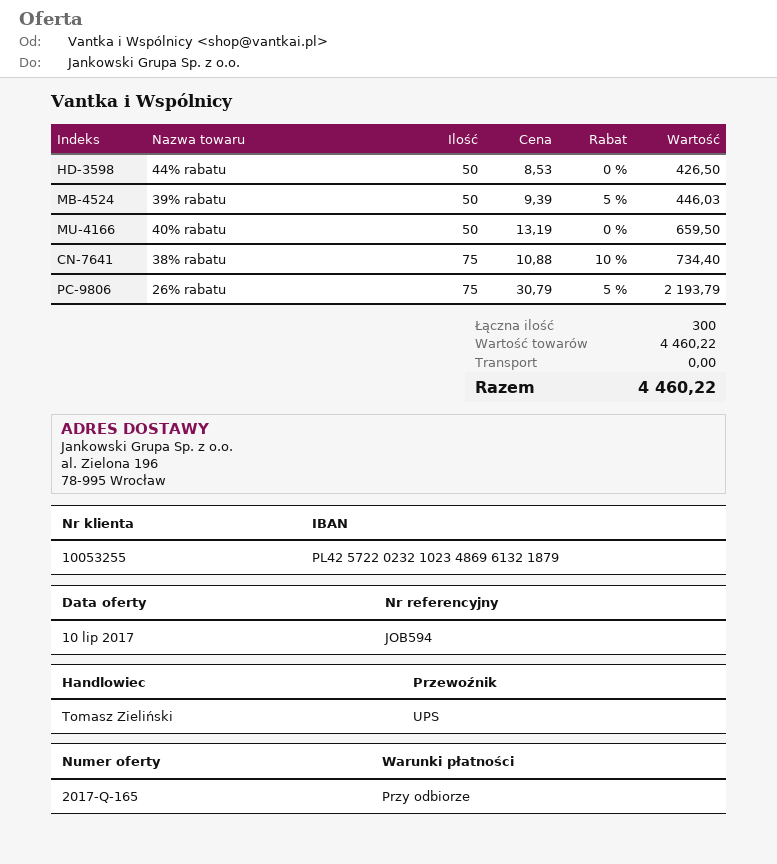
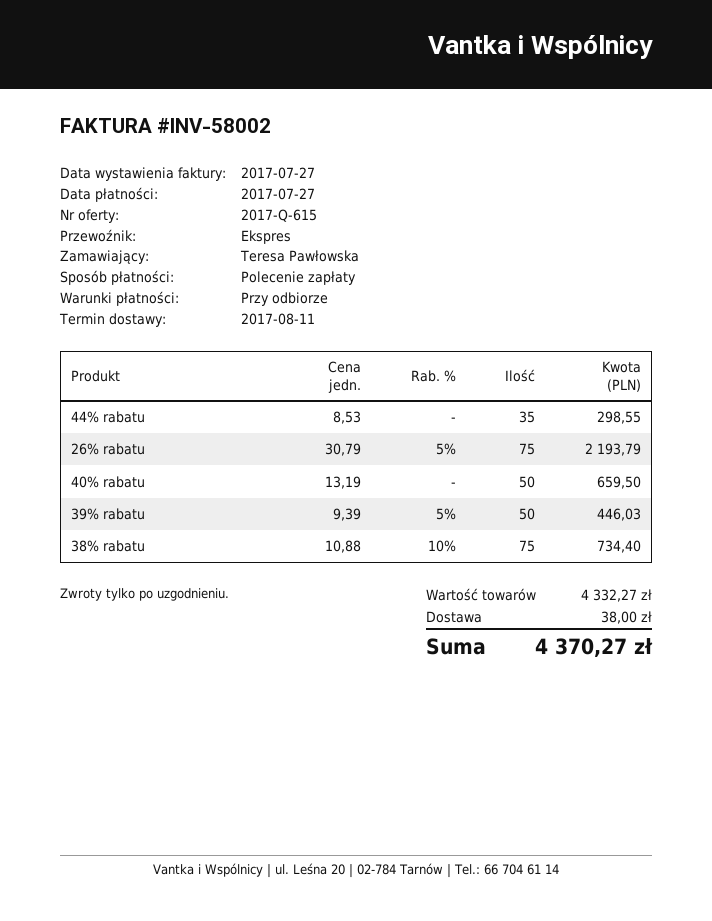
quote number: 2017-Q-165 -> 2017-Q-615
shipping method: UPS -> express
44% rabatu: 50 x 8.53 = 426.50 -> 35 x 8.53 = 298.55
subtotal: 4460.22 -> 4332.27
shipping: 0.00 -> 38.00
total: 4460.22 -> 4370.27

